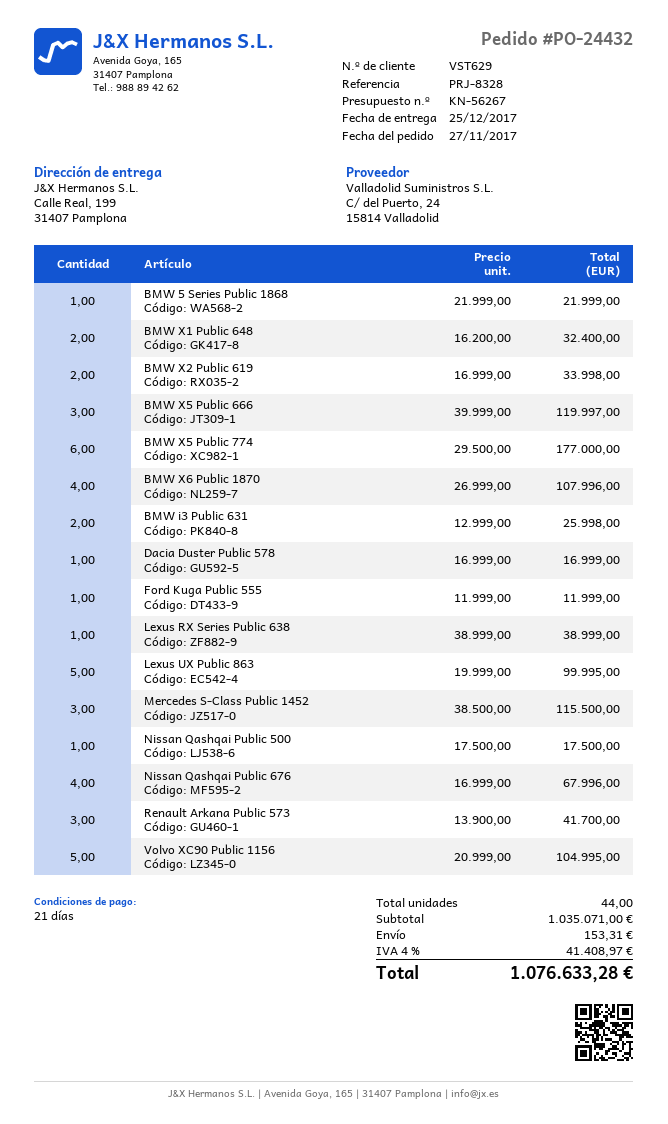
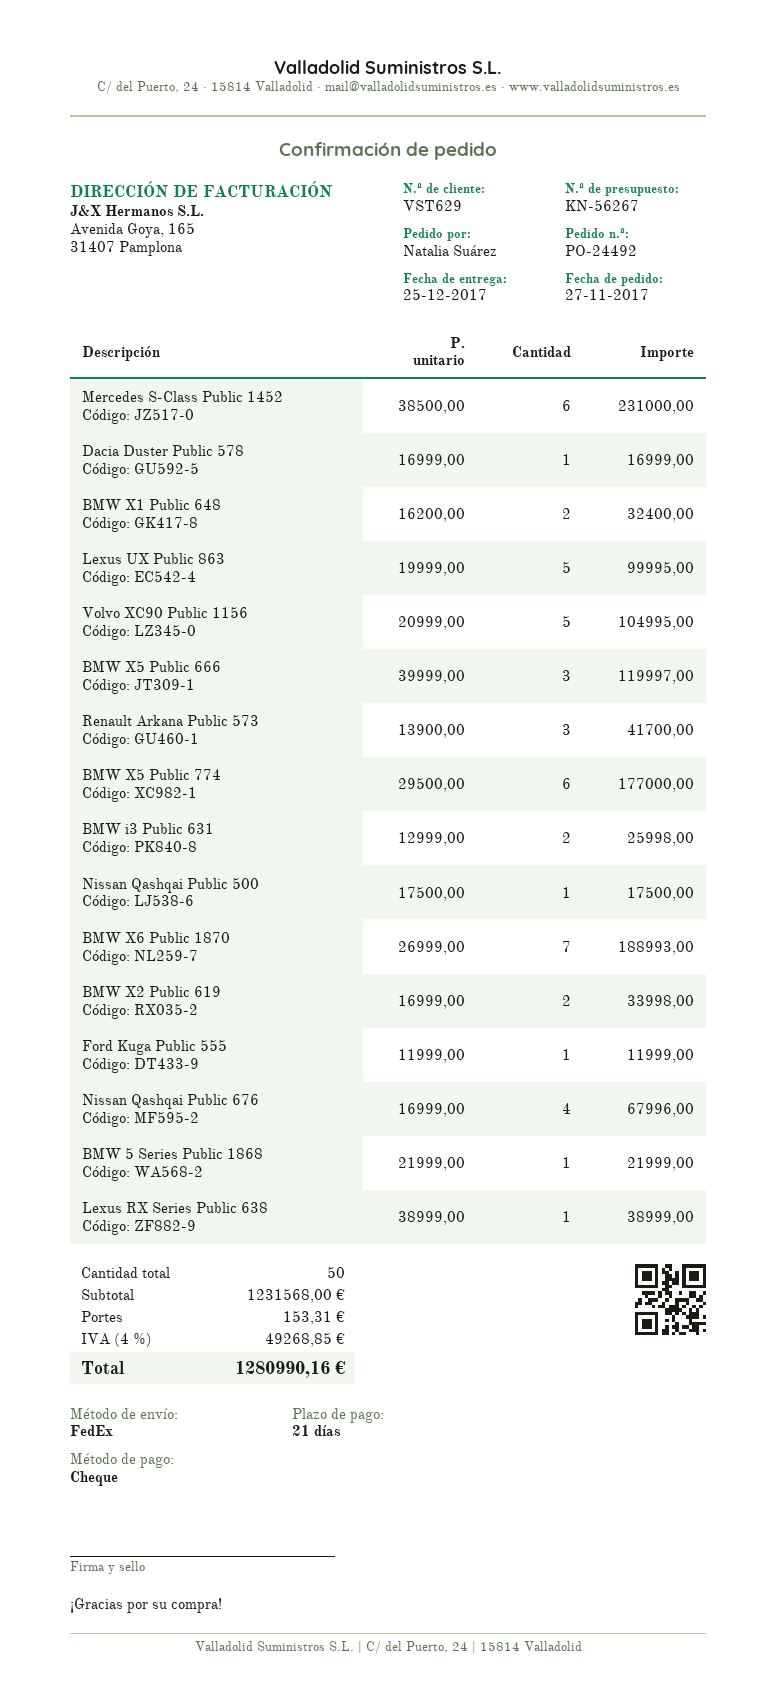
order number: PO-24432 -> PO-24492
BMW X6 Public 1870: 4 x 26999.00 = 107996.00 -> 7 x 26999.00 = 188993.00
Mercedes S-Class Public 1452: 3 x 38500.00 = 115500.00 -> 6 x 38500.00 = 231000.00
total quantity: 44 -> 50
subtotal: 1035071.00 -> 1231568.00
tax: 4% = 41408.97 -> 4% = 49268.85
total: 1076633.28 -> 1280990.16

